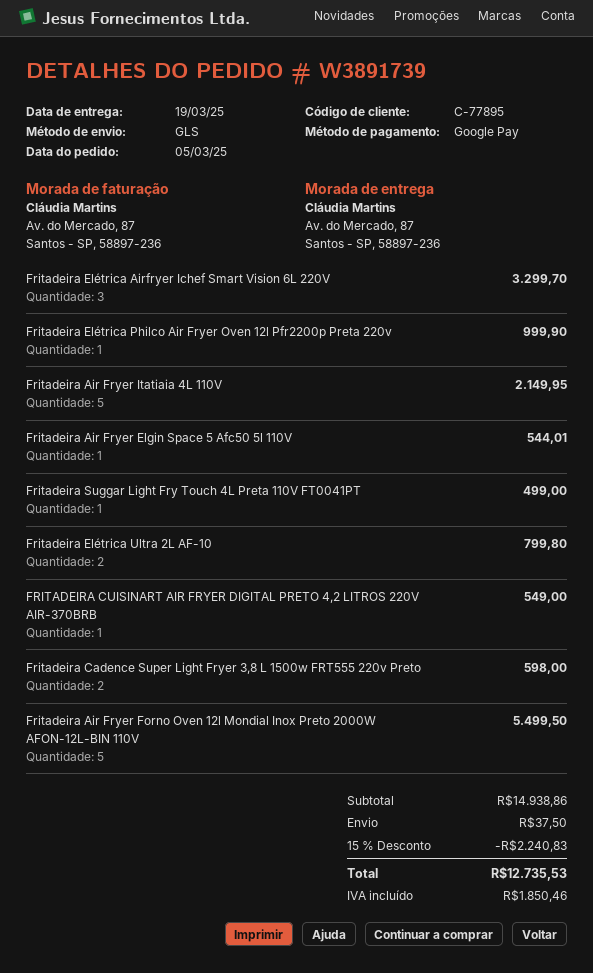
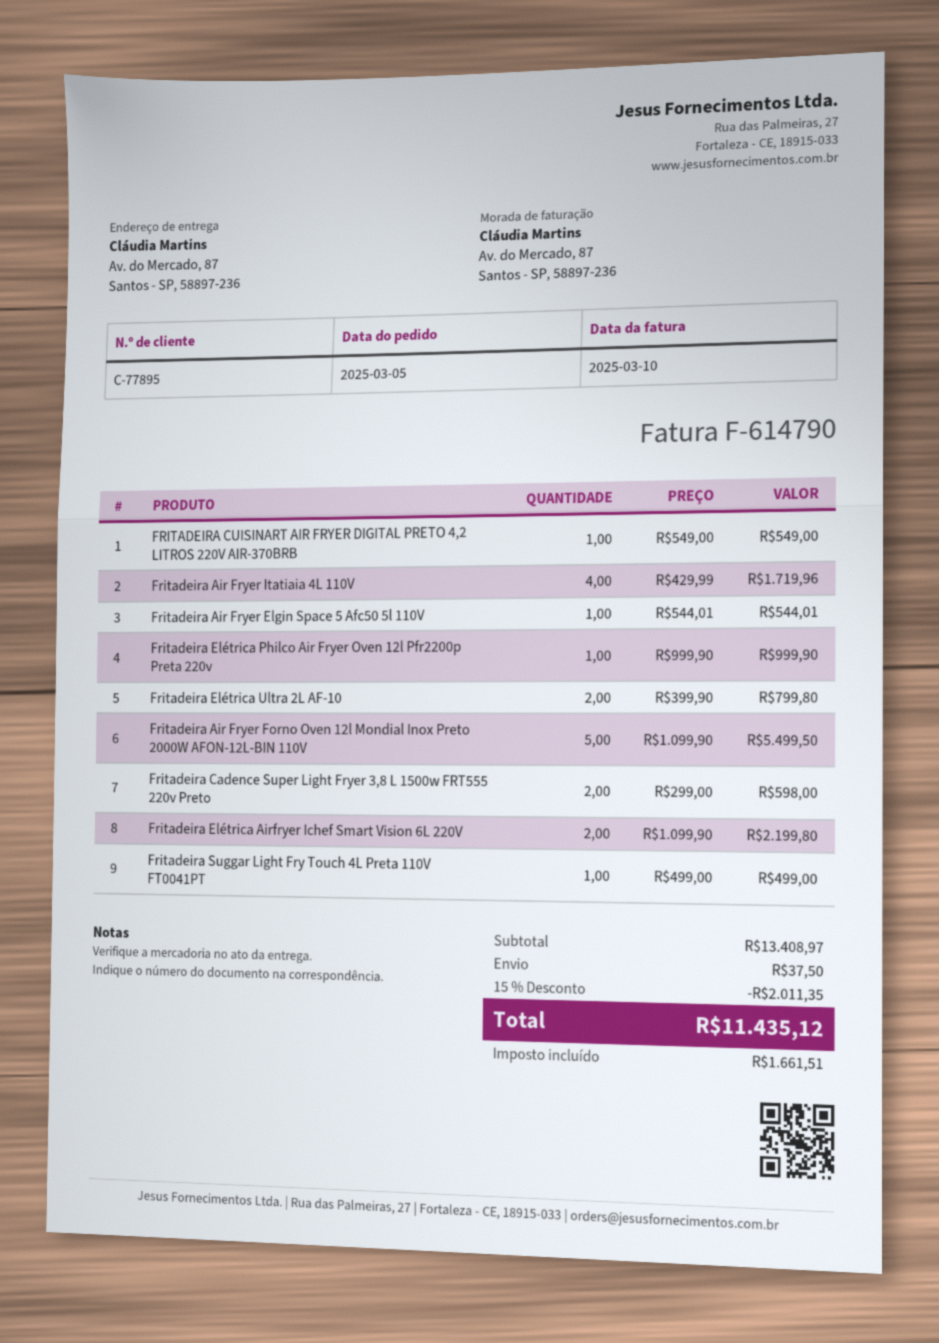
Fritadeira Elétrica Airfryer Ichef Smart Vision 6L 220V: 3 for 3299.70 -> 2 for 2199.80
Fritadeira Air Fryer Itatiaia 4L 110V: 5 for 2149.95 -> 4 for 1719.96
subtotal: 14938.86 -> 13408.97
discount: 15% = 2240.83 -> 15% = 2011.35
tax: 1850.46 -> 1661.51
total: 12735.53 -> 11435.12

